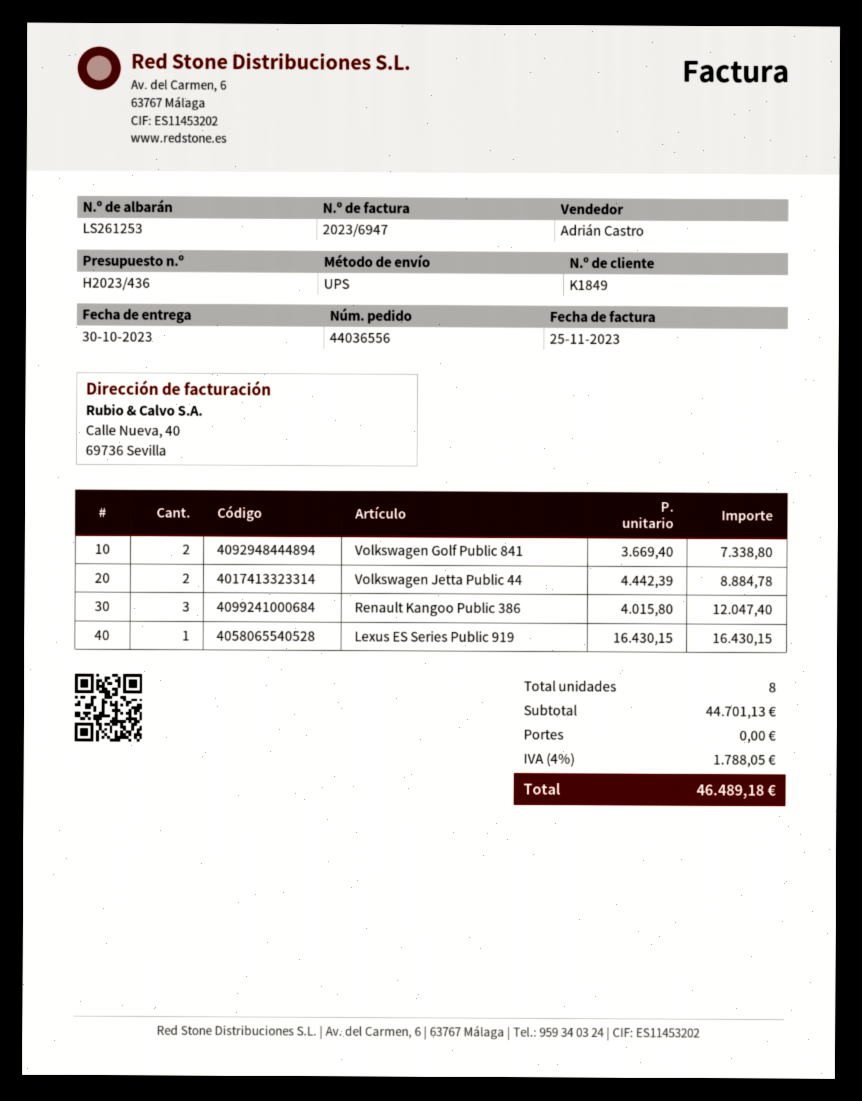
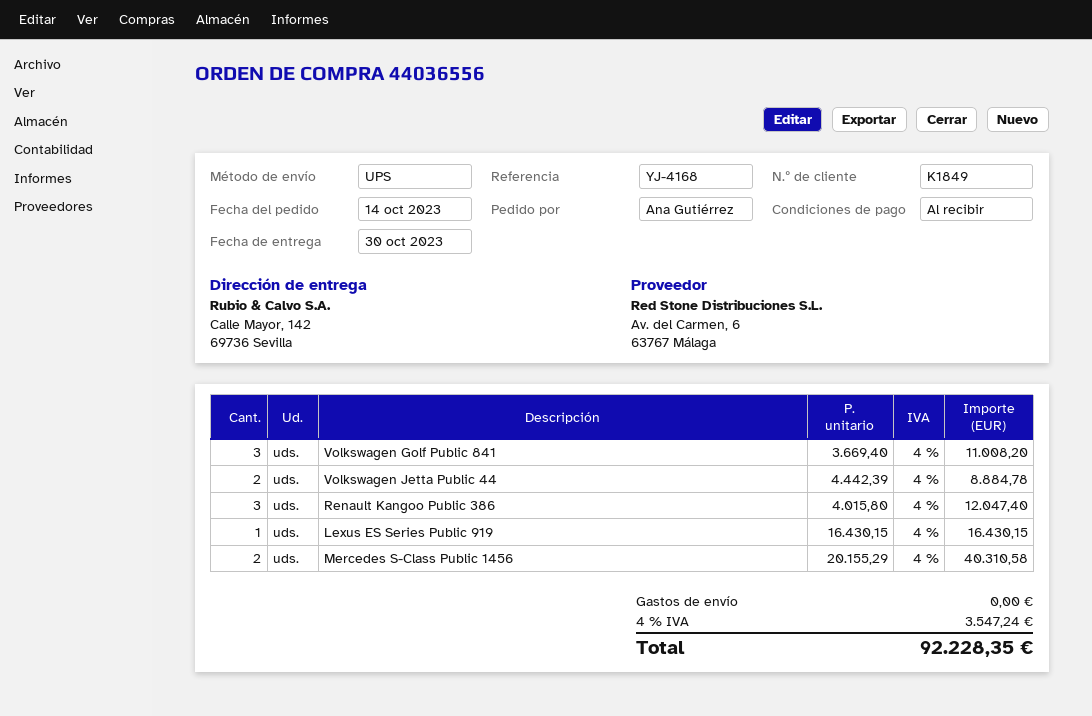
Volkswagen Golf Public 841: 2 x 3669.40 = 7338.80 -> 3 x 3669.40 = 11008.20
Mercedes S-Class Public 1456: none -> 2 x 20155.29 = 40310.58
tax: 4% = 1788.05 -> 4% = 3547.24
total: 46489.18 -> 92228.35

